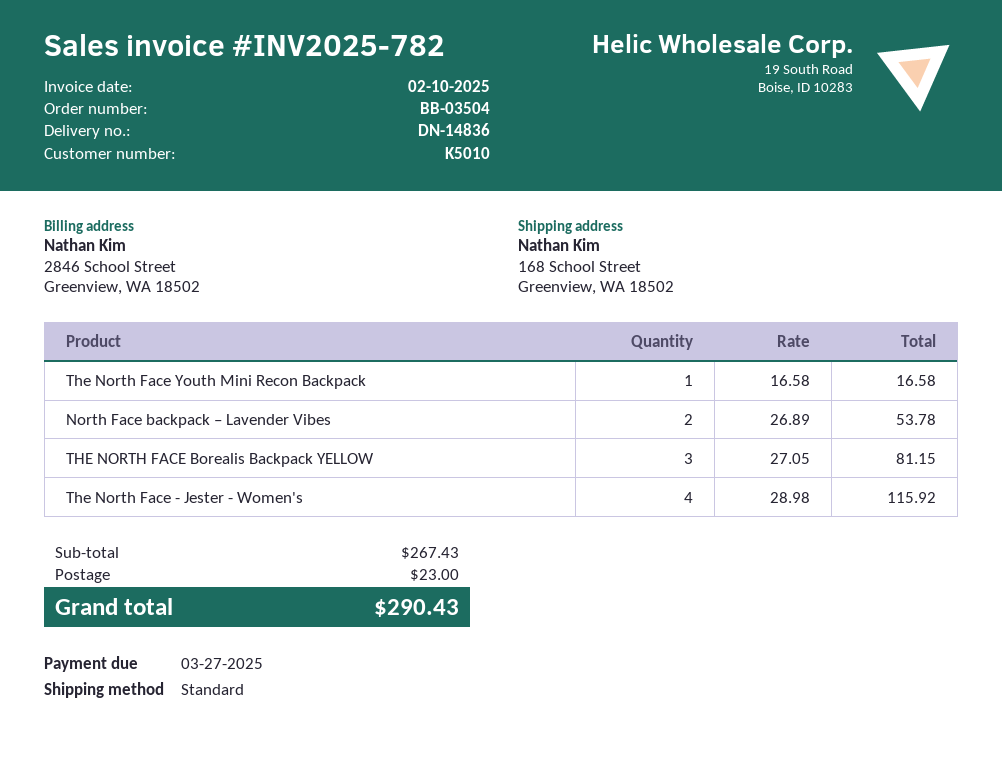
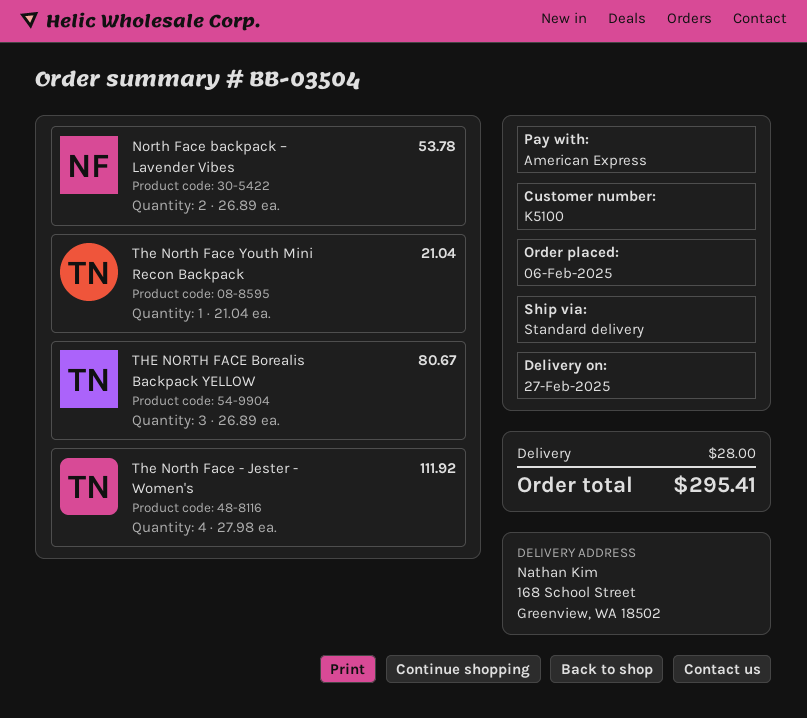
customer number: K5010 -> K5100
The North Face Youth Mini Recon Backpack: 1 x 16.58 = 16.58 -> 1 x 21.04 = 21.04
THE NORTH FACE Borealis Backpack YELLOW: 3 x 27.05 = 81.15 -> 3 x 26.89 = 80.67
The North Face - Jester - Women's: 4 x 28.98 = 115.92 -> 4 x 27.98 = 111.92
shipping: 23.00 -> 28.00
total: 290.43 -> 295.41

